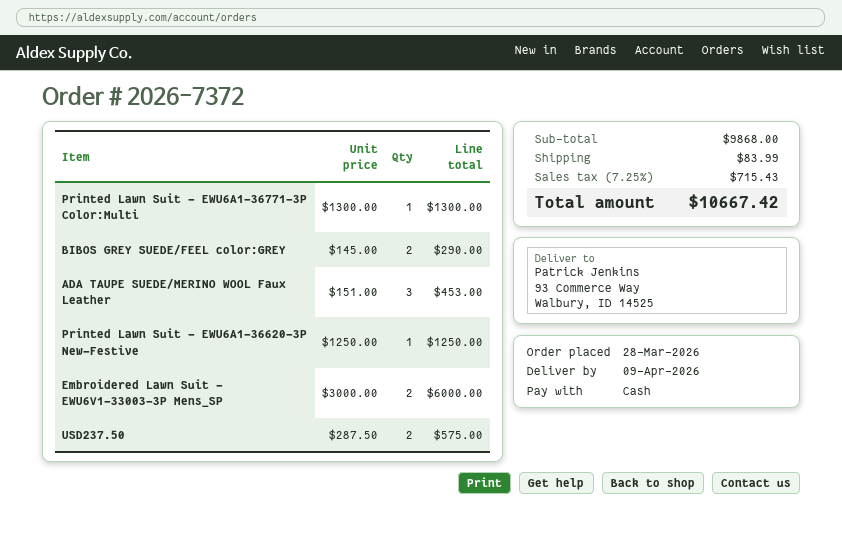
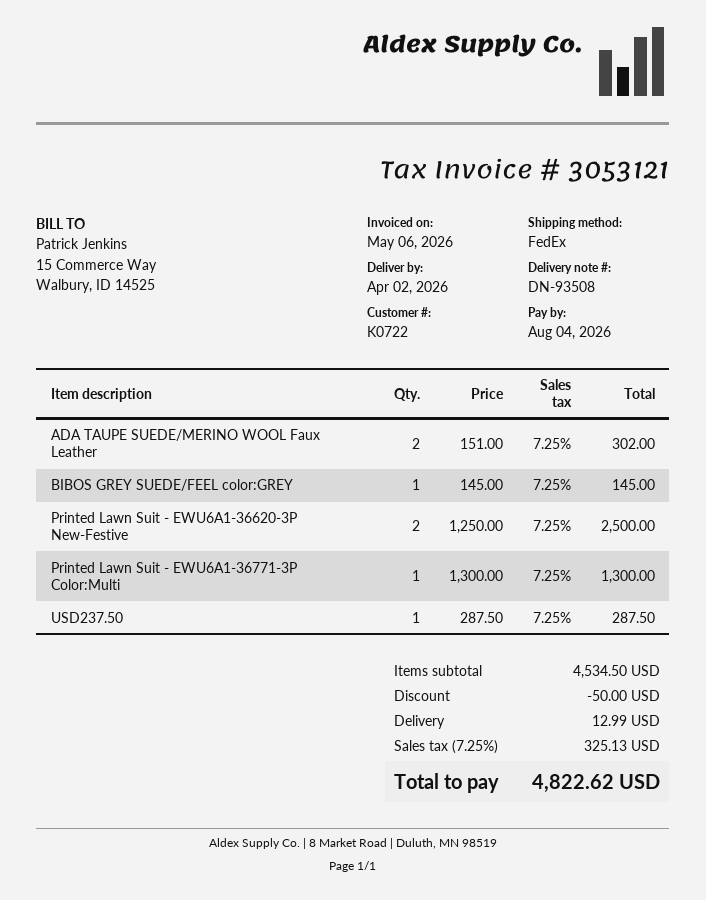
delivery date: 2026-04-09 -> 2026-04-02
BIBOS GREY SUEDE/FEEL color:GREY: 2 x 145.00 = 290.00 -> 1 x 145.00 = 145.00
ADA TAUPE SUEDE/MERINO WOOL Faux Leather: 3 x 151.00 = 453.00 -> 2 x 151.00 = 302.00
Printed Lawn Suit - EWU6A1-36620-3P New-Festive: 1 x 1250.00 = 1250.00 -> 2 x 1250.00 = 2500.00
Embroidered Lawn Suit - EWU6V1-33003-3P Mens_SP: 2 x 3000.00 = 6000.00 -> none
USD237.50: 2 x 287.50 = 575.00 -> 1 x 287.50 = 287.50
subtotal: 9868.00 -> 4534.50
discount: none -> 50.00
shipping: 83.99 -> 12.99
tax: 7.25% = 715.43 -> 7.25% = 325.13
total: 10667.42 -> 4822.62

